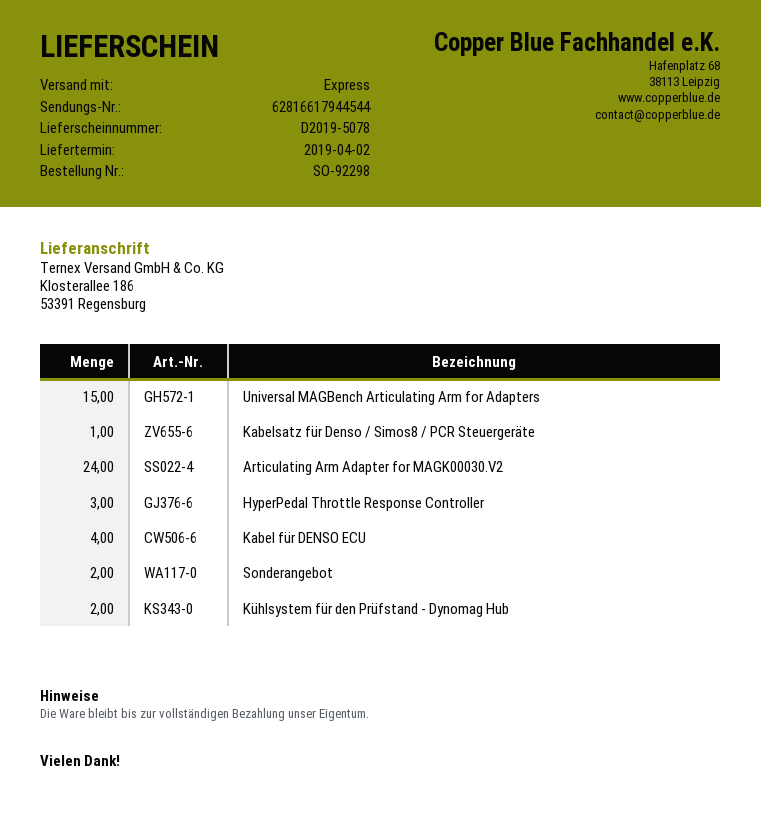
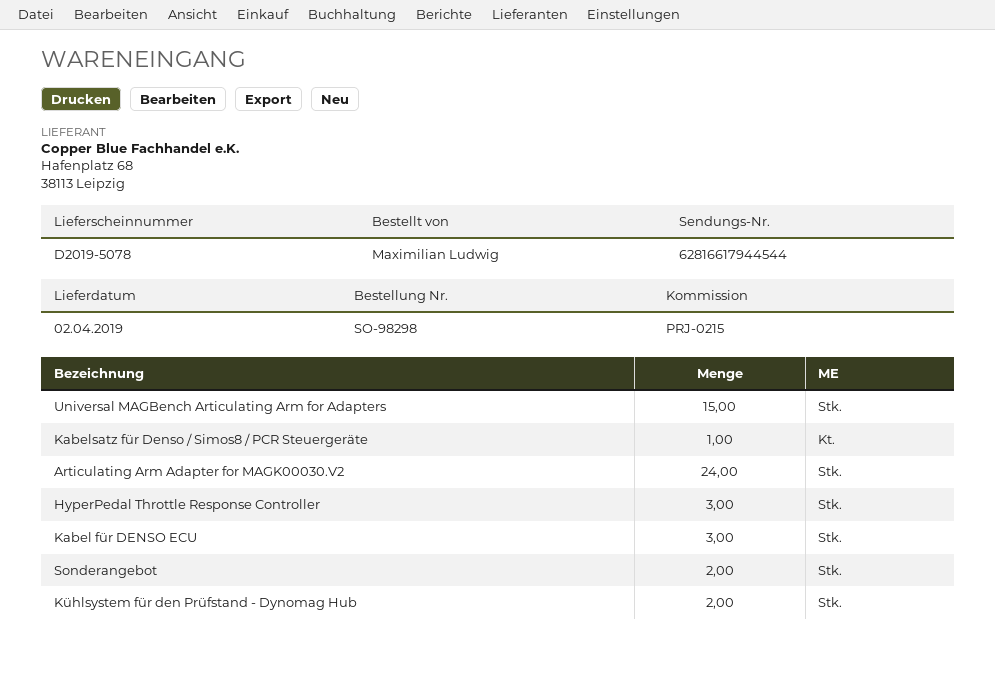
order number: SO-92298 -> SO-98298
Kabel für DENSO ECU: 4 -> 3

